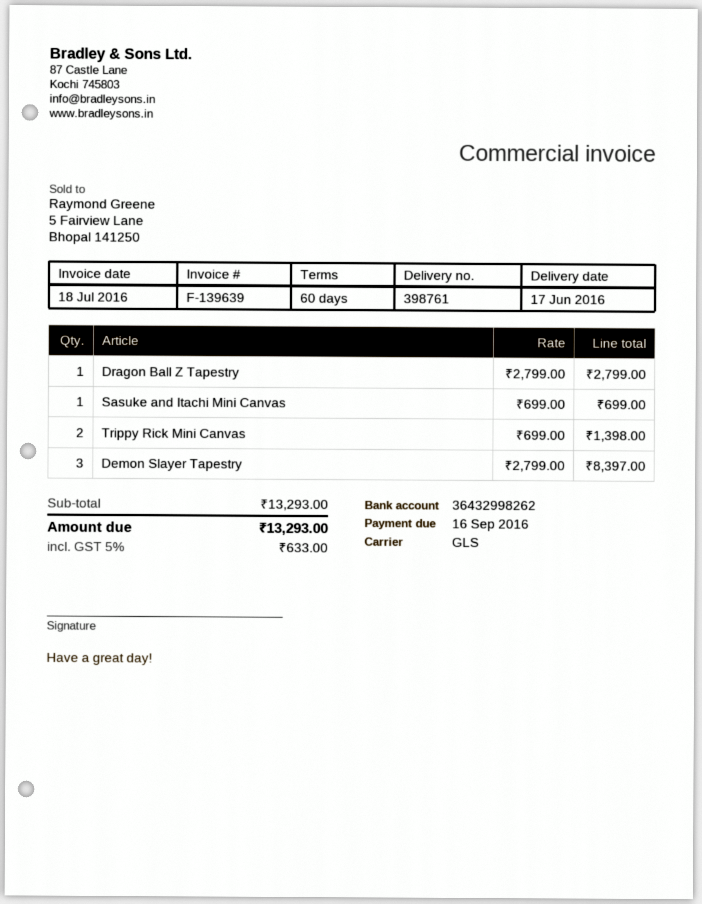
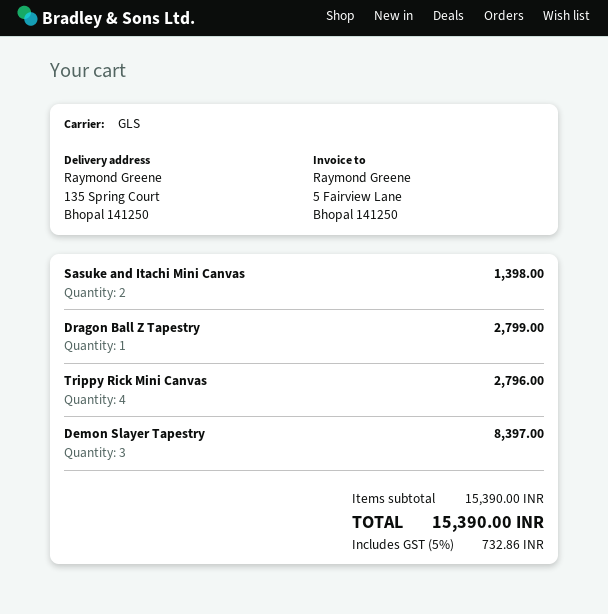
Sasuke and Itachi Mini Canvas: 1 for 699.00 -> 2 for 1398.00
Trippy Rick Mini Canvas: 2 for 1398.00 -> 4 for 2796.00
subtotal: 13293.00 -> 15390.00
tax: 5% = 633.00 -> 5% = 732.86
total: 13293.00 -> 15390.00

